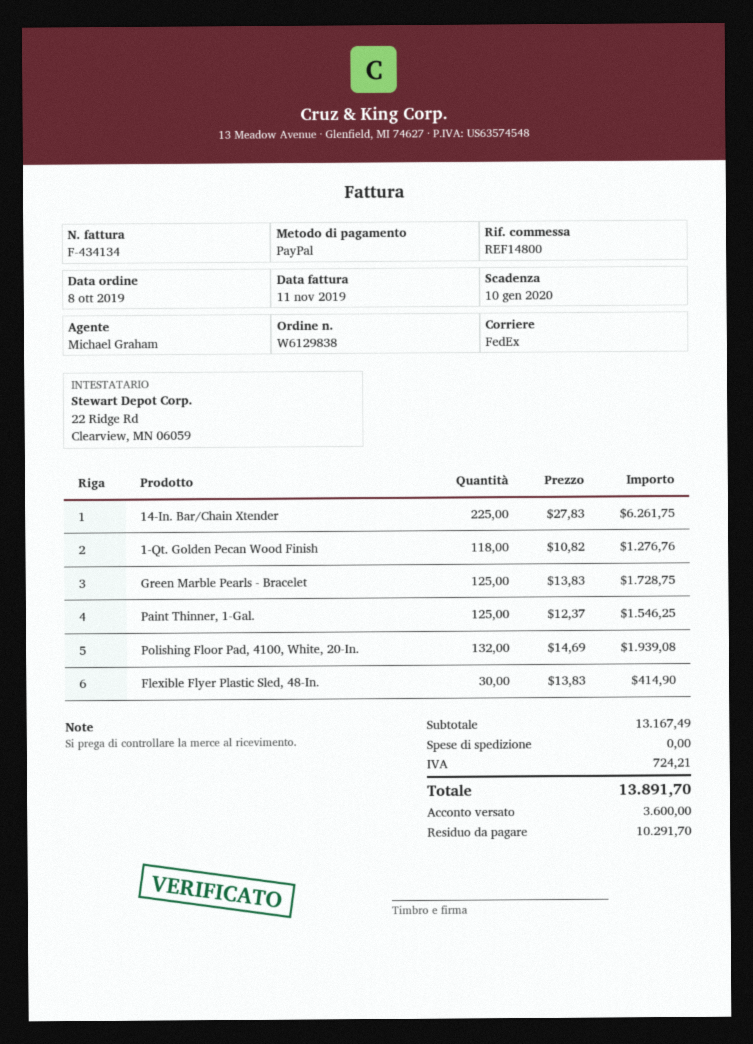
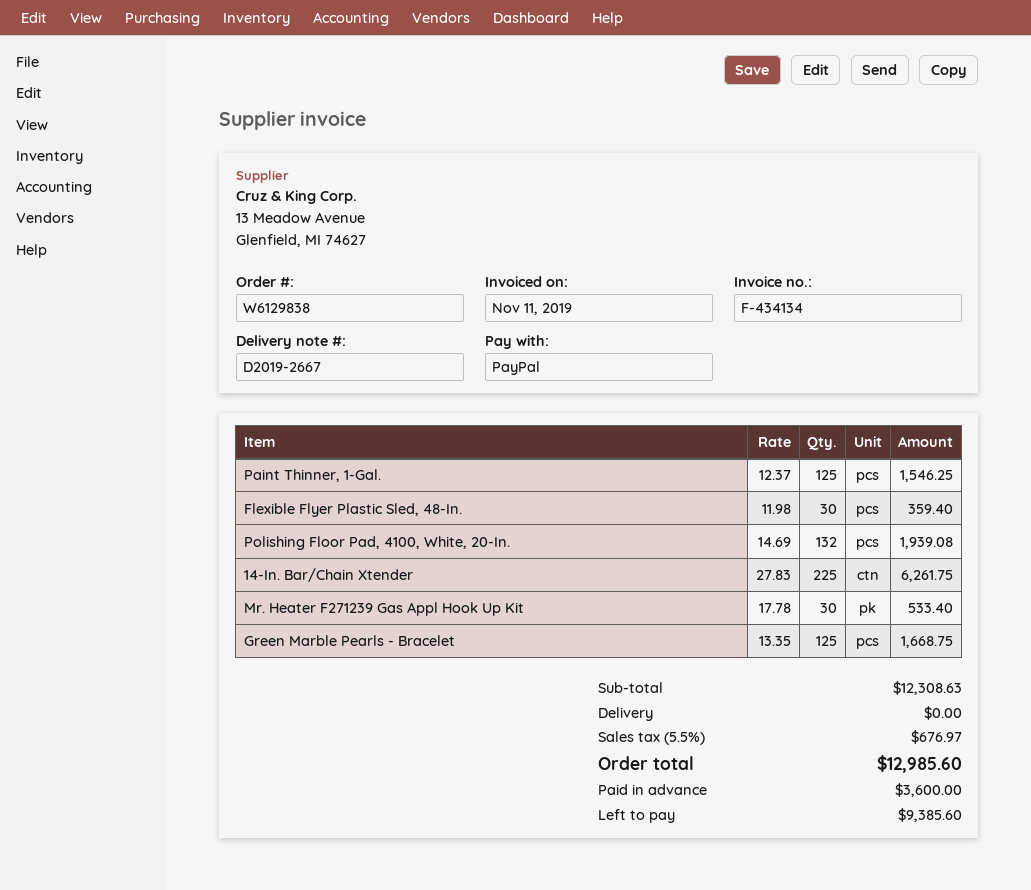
1-Qt. Golden Pecan Wood Finish: 118 x 10.82 = 1276.76 -> none
Green Marble Pearls - Bracelet: 125 x 13.83 = 1728.75 -> 125 x 13.35 = 1668.75
Flexible Flyer Plastic Sled, 48-In.: 30 x 13.83 = 414.90 -> 30 x 11.98 = 359.40
Mr. Heater F271239 Gas Appl Hook Up Kit: none -> 30 x 17.78 = 533.40
subtotal: 13167.49 -> 12308.63
tax: 724.21 -> 676.97
total: 13891.70 -> 12985.60
balance: 10291.70 -> 9385.60

